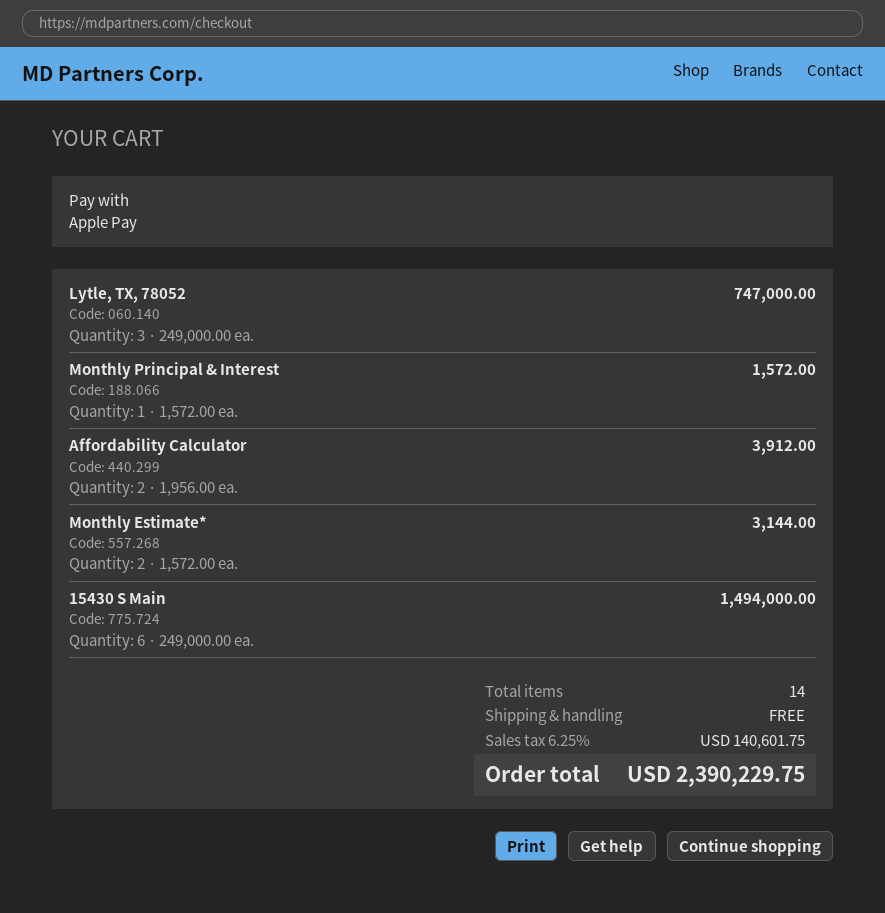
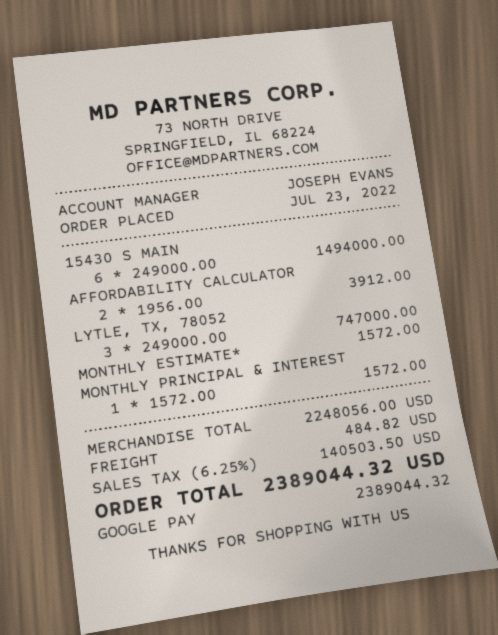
payment method: Apple Pay -> Google Pay
Monthly Estimate*: 2 x 1572.00 = 3144.00 -> 1 x 1572.00 = 1572.00
shipping: 0.00 -> 484.82
tax: 6.25% = 140601.75 -> 6.25% = 140503.50
total: 2390229.75 -> 2389044.32

